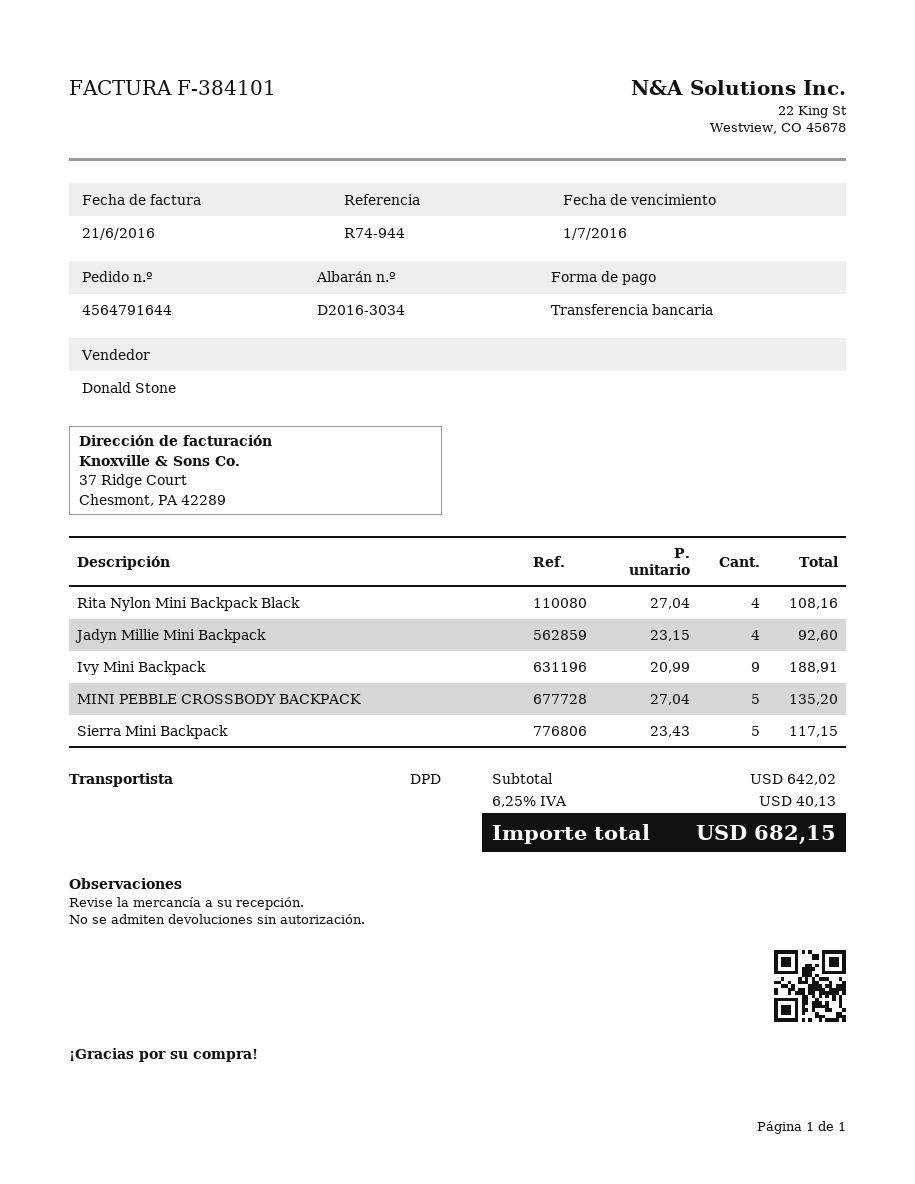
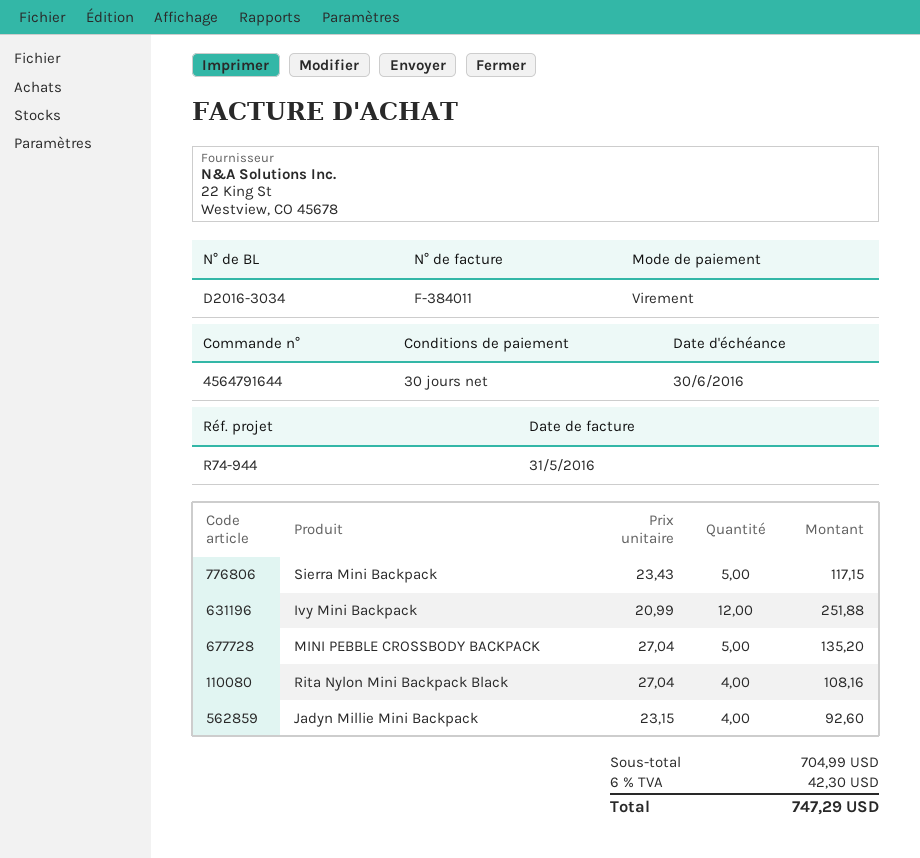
invoice number: F-384101 -> F-384011
invoice date: 2016-06-21 -> 2016-05-31
due date: 2016-07-01 -> 2016-06-30
Ivy Mini Backpack: 9 x 20.99 = 188.91 -> 12 x 20.99 = 251.88
subtotal: 642.02 -> 704.99
tax: 6.25% = 40.13 -> 6% = 42.30
total: 682.15 -> 747.29

